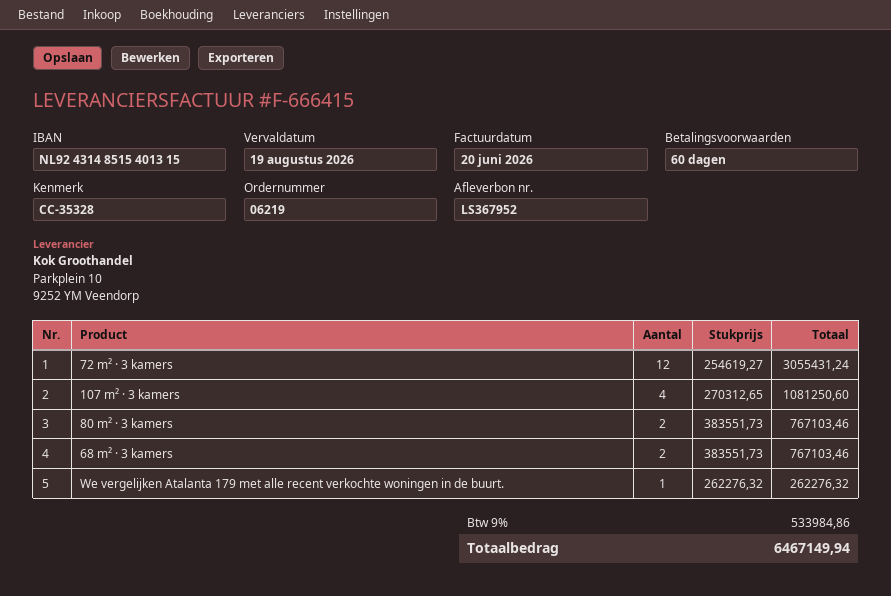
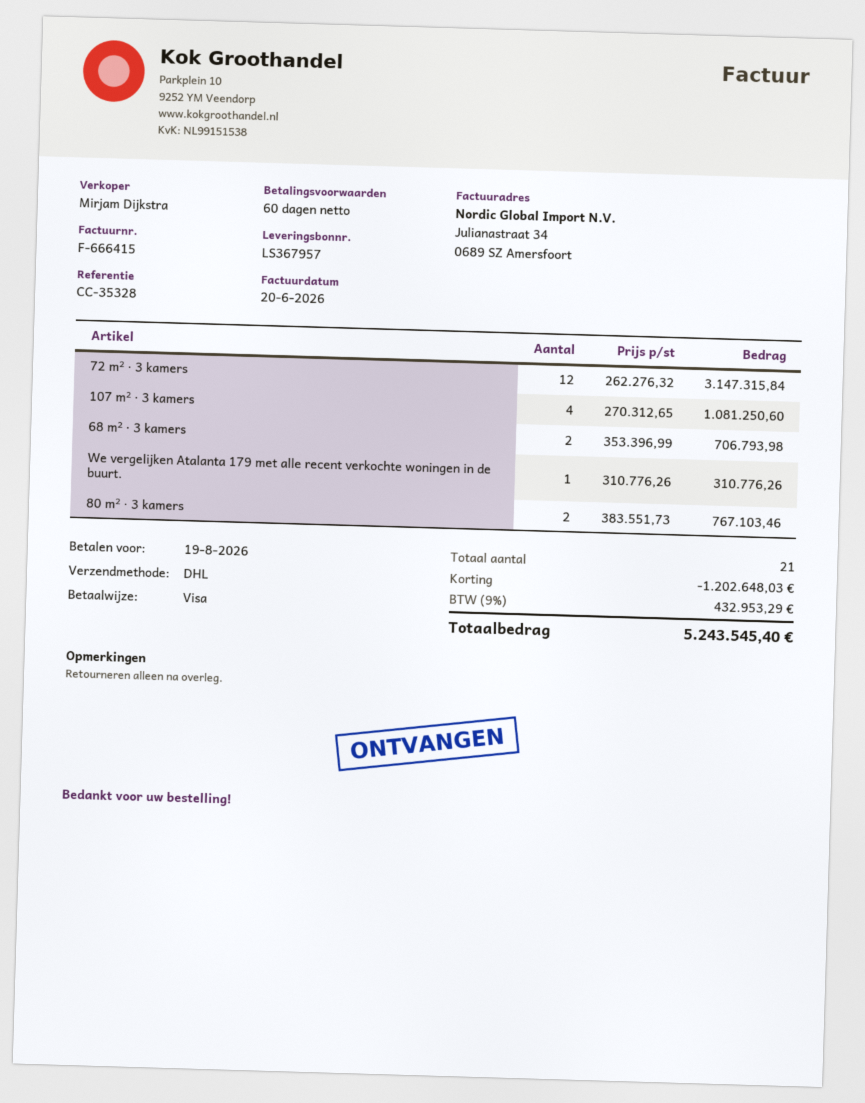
delivery note number: LS367952 -> LS367957
72 m² · 3 kamers: 12 x 254619.27 = 3055431.24 -> 12 x 262276.32 = 3147315.84
68 m² · 3 kamers: 2 x 383551.73 = 767103.46 -> 2 x 353396.99 = 706793.98
We vergelijken Atalanta 179 met alle recent verkochte woningen in de buurt.: 1 x 262276.32 = 262276.32 -> 1 x 310776.26 = 310776.26
discount: none -> 1202648.03
tax: 9% = 533984.86 -> 9% = 432953.29
total: 6467149.94 -> 5243545.40

